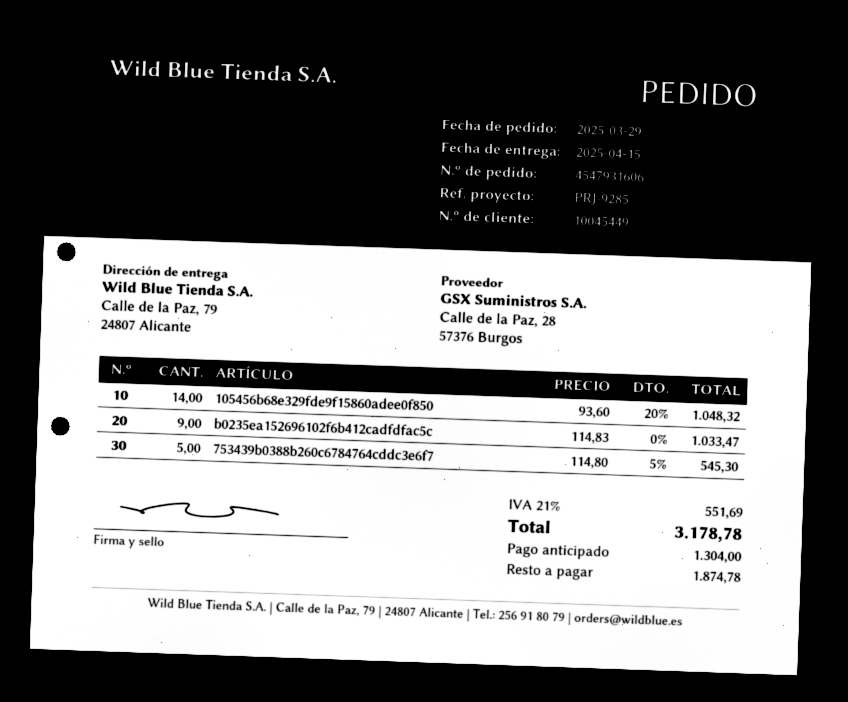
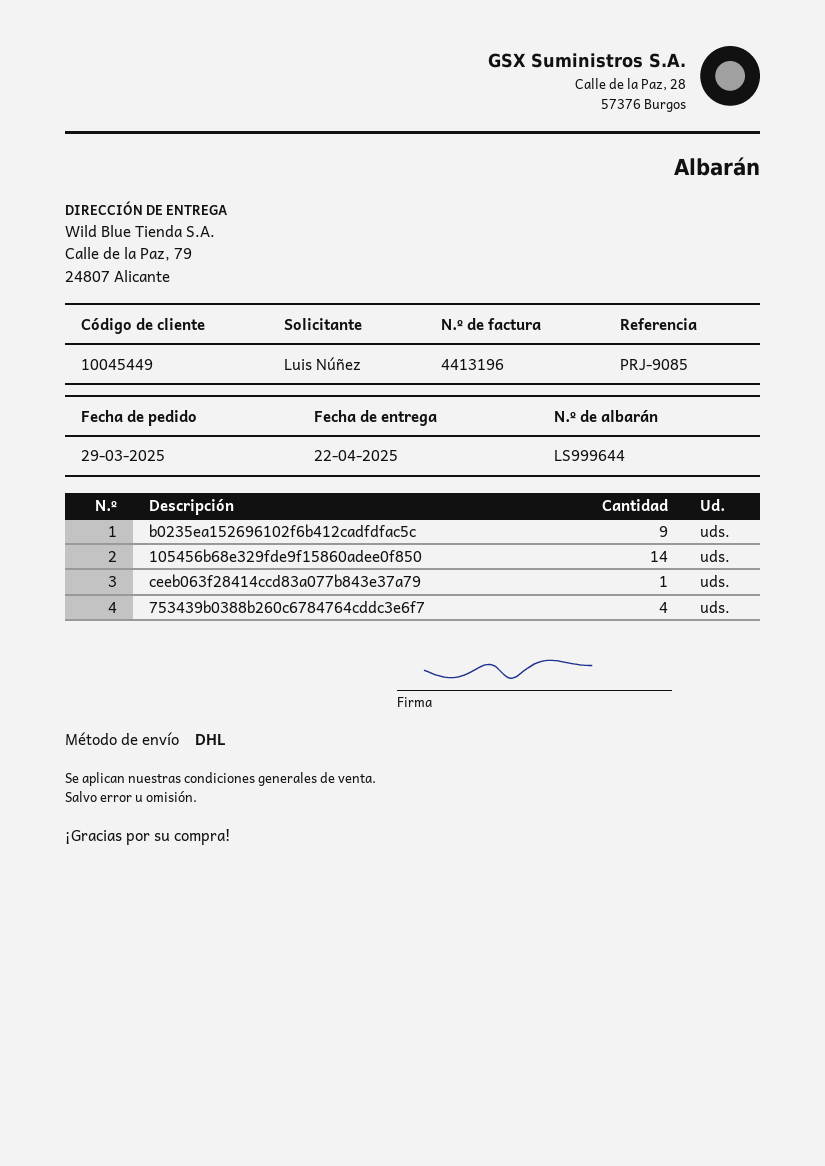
delivery date: 2025-04-15 -> 2025-04-22
reference: PRJ-9285 -> PRJ-9085
753439b0388b260c6784764cddc3e6f7: 5 -> 4
ceeb063f28414ccd83a077b843e37a79: none -> 1

